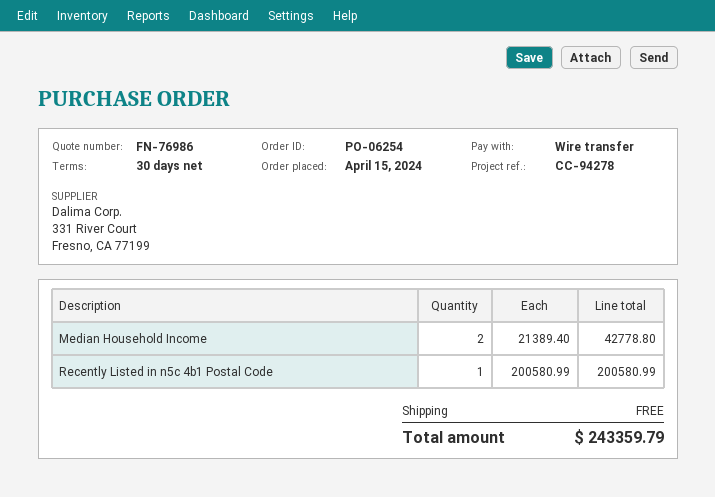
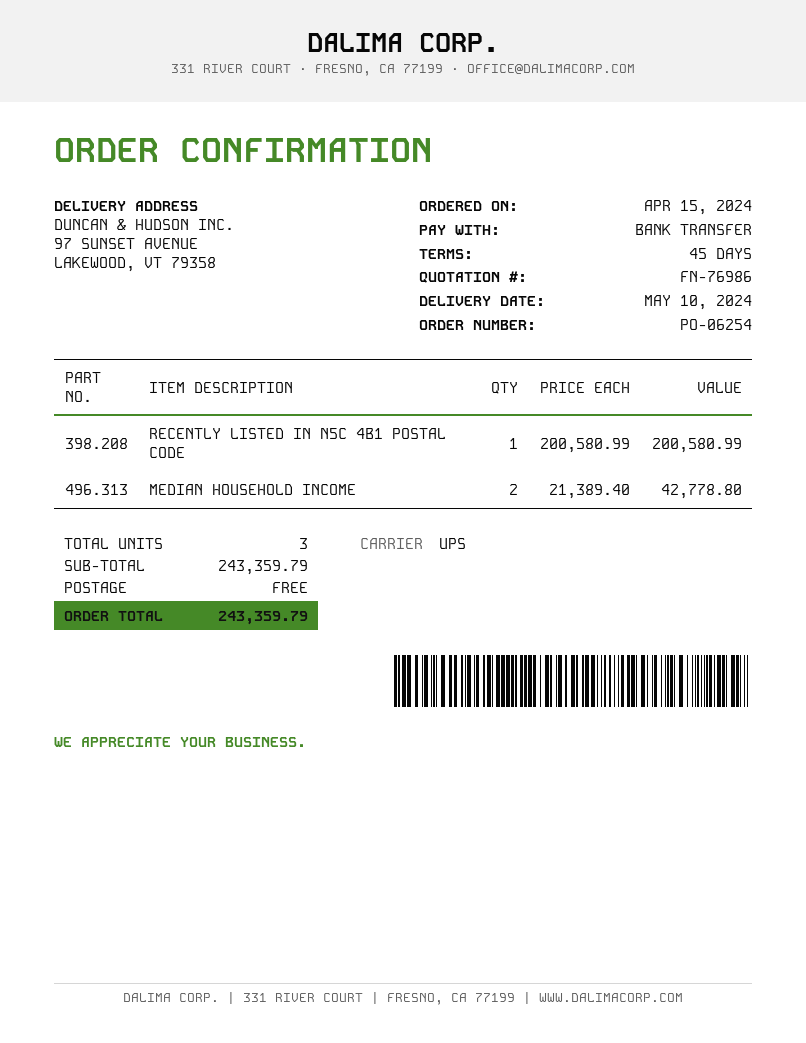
payment terms: 30 days -> 45 days

